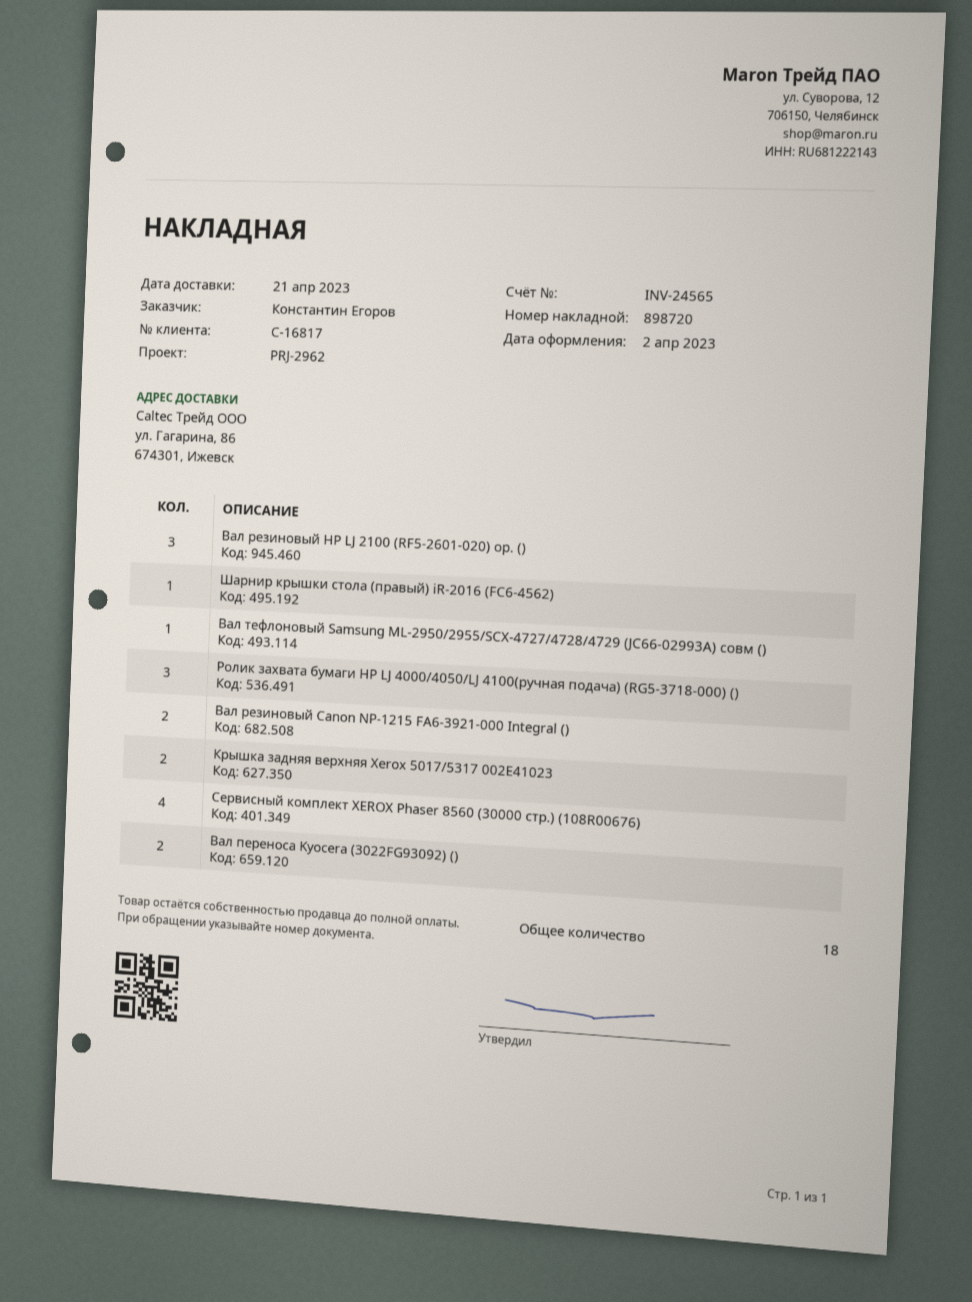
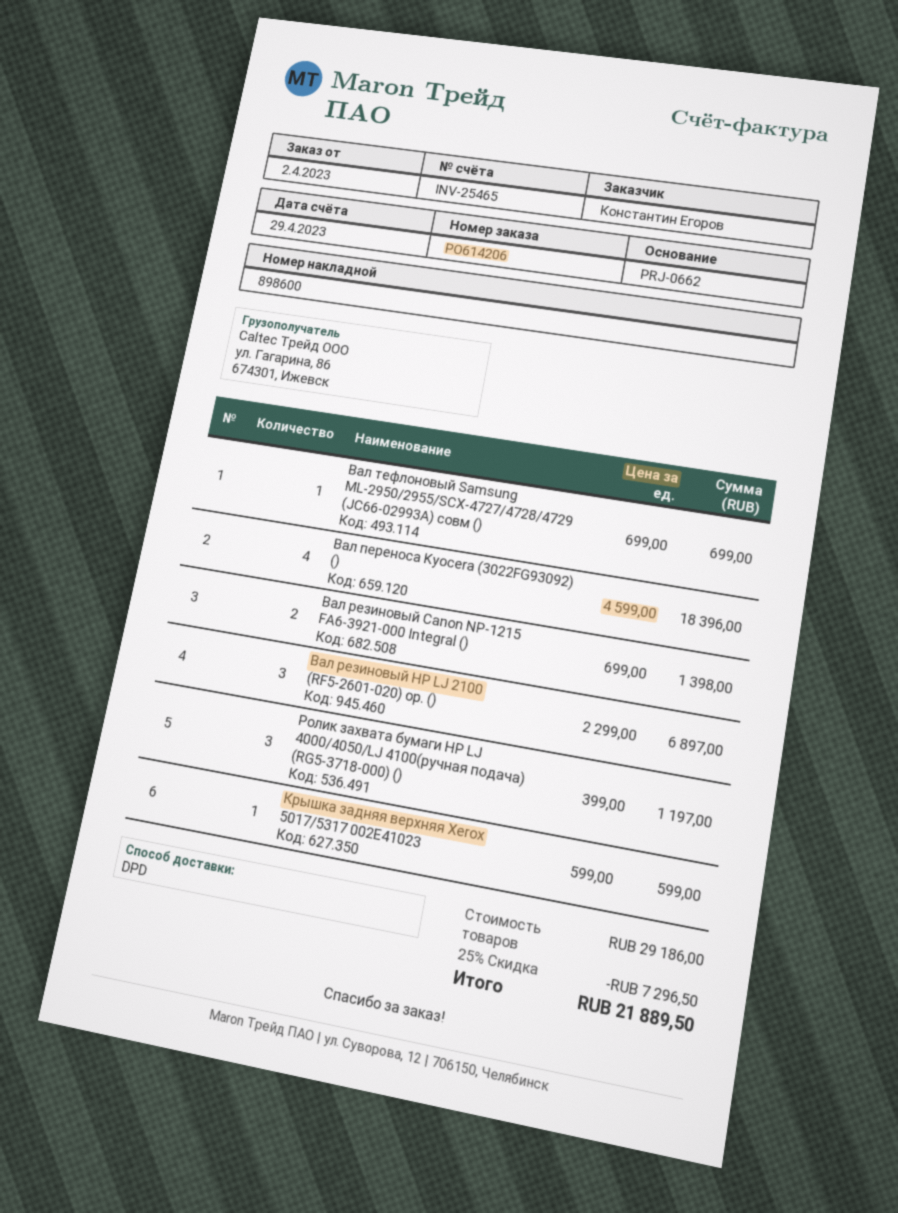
delivery note number: 898720 -> 898600
invoice number: INV-24565 -> INV-25465
reference: PRJ-2962 -> PRJ-0662
Шарнир крышки стола (правый) iR-2016 (FC6-4562): 1 -> none
Крышка задняя верхняя Xerox 5017/5317 002E41023: 2 -> 1
Сервисный комплект XEROX Phaser 8560 (30000 стр.) (108R00676): 4 -> none
Вал переноса Kyocera (3022FG93092) (): 2 -> 4

